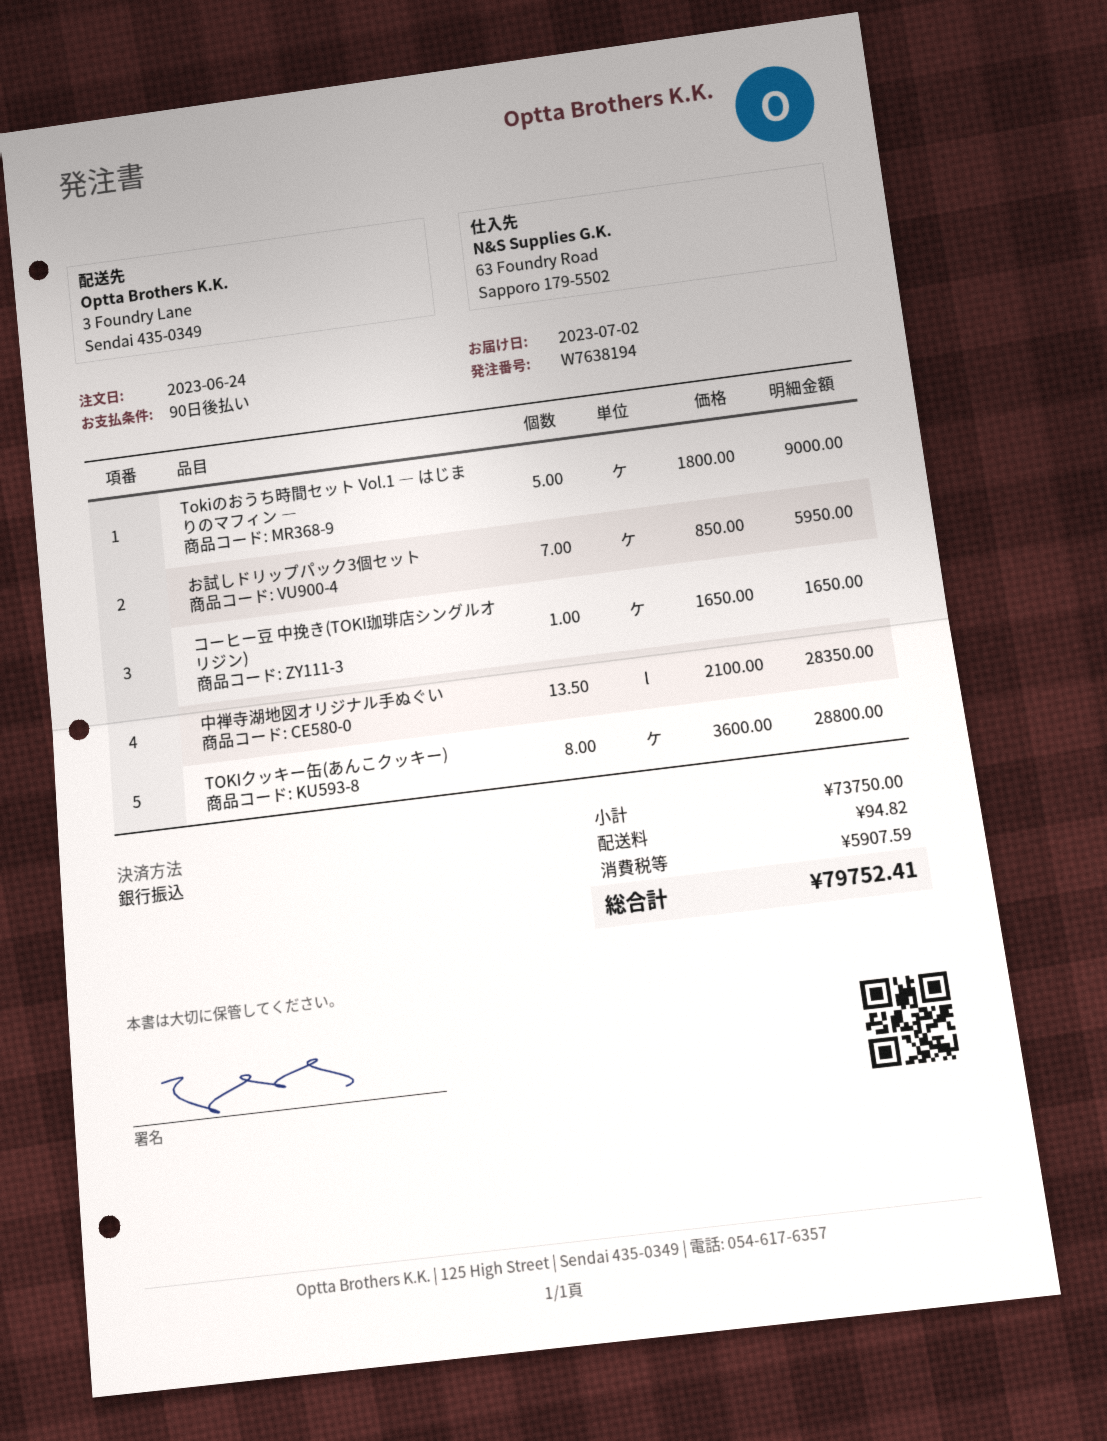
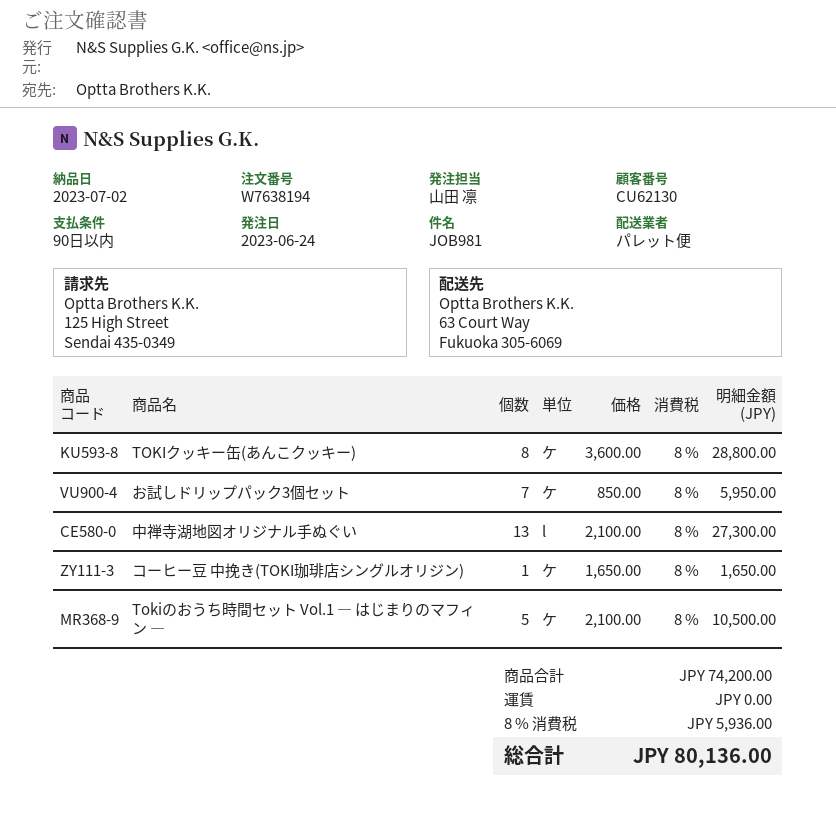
ship to: 3 Foundry Lane, Sendai 435-0349 -> 63 Court Way, Fukuoka 305-6069
Tokiのおうち時間セット Vol.1 ― はじまりのマフィン ―: 5 x 1800.00 = 9000.00 -> 5 x 2100.00 = 10500.00
中禅寺湖地図オリジナル手ぬぐい: 13.5 x 2100.00 = 28350.00 -> 13 x 2100.00 = 27300.00
subtotal: 73750.00 -> 74200.00
shipping: 94.82 -> 0.00
tax: 5907.59 -> 5936.00
total: 79752.41 -> 80136.00

